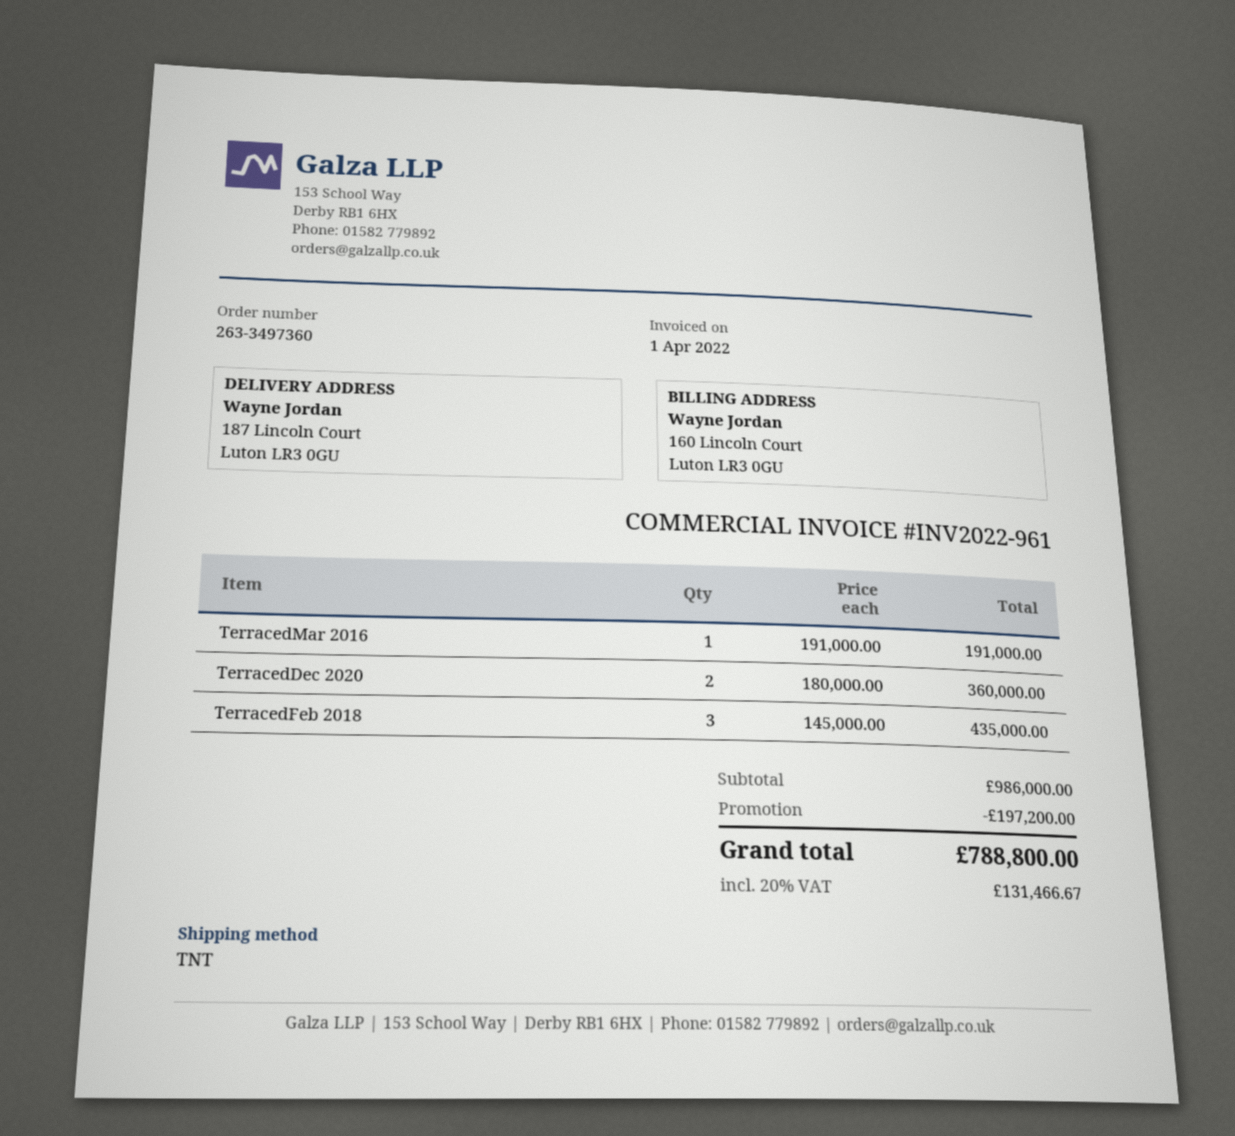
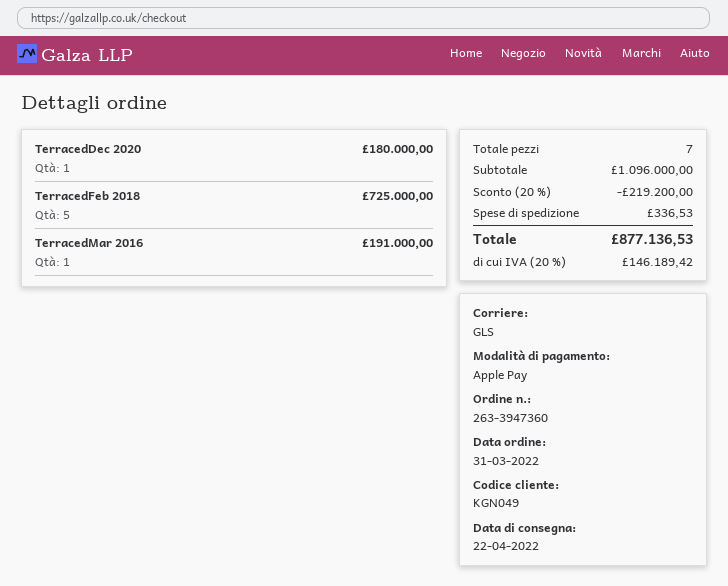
order number: 263-3497360 -> 263-3947360
shipping method: TNT -> GLS
TerracedDec 2020: 2 for 360000.00 -> 1 for 180000.00
TerracedFeb 2018: 3 for 435000.00 -> 5 for 725000.00
subtotal: 986000.00 -> 1096000.00
discount: 197200.00 -> 219200.00
shipping: none -> 336.53
tax: 20% = 131466.67 -> 20% = 146189.42
total: 788800.00 -> 877136.53

